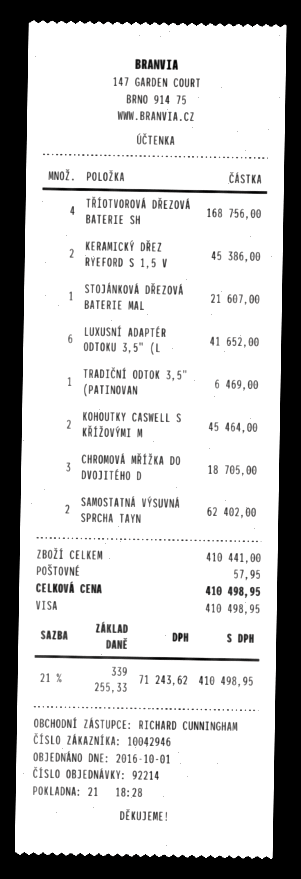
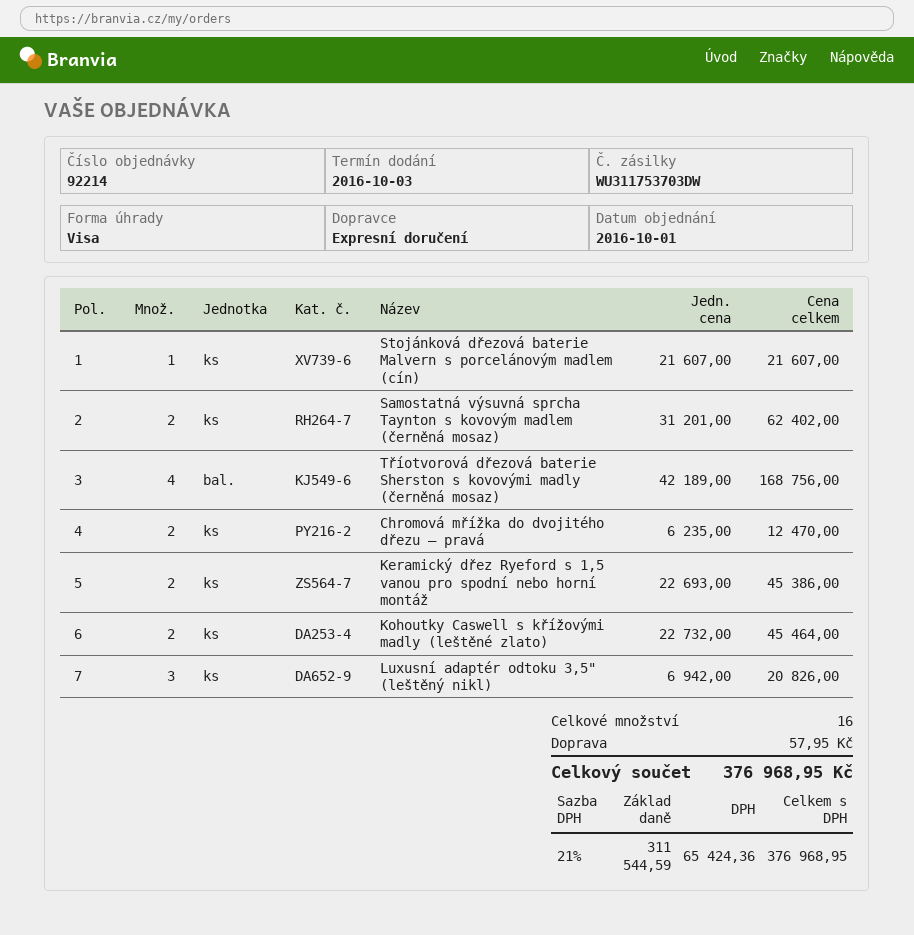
LUXUSNÍ ADAPTÉR ODTOKU 3,5" (L: 6 for 41652.00 -> 3 for 20826.00
TRADIČNÍ ODTOK 3,5" (PATINOVAN: 1 for 6469.00 -> none
CHROMOVÁ MŘÍŽKA DO DVOJITÉHO D: 3 for 18705.00 -> 2 for 12470.00
net: 339255.33 -> 311544.59
tax: 21% = 71243.62 -> 21% = 65424.36
total: 410498.95 -> 376968.95

